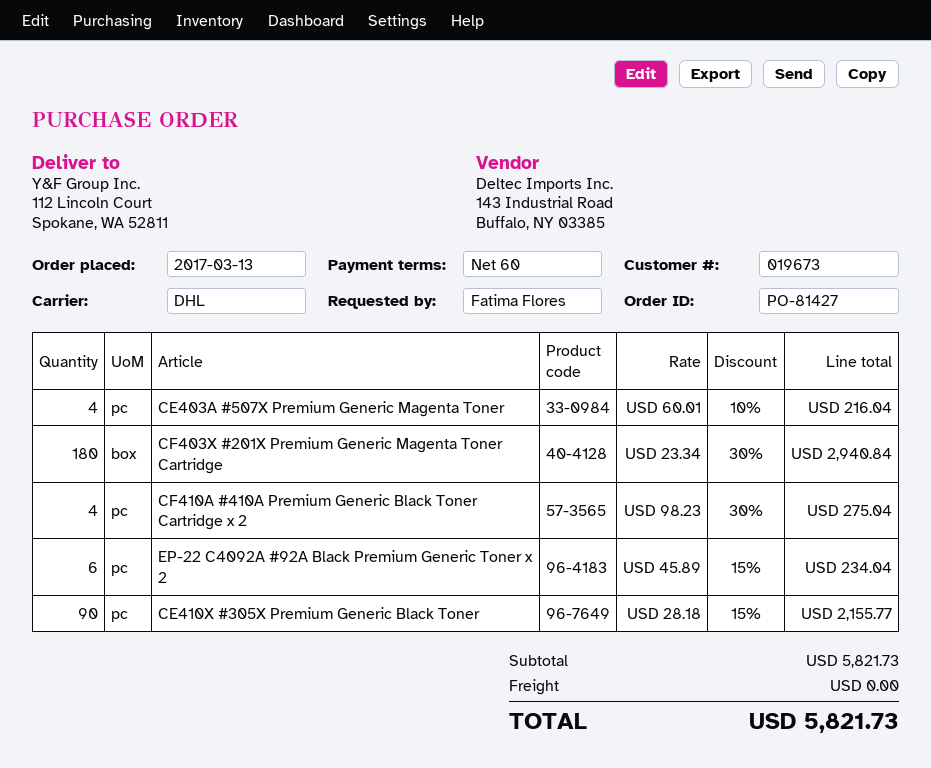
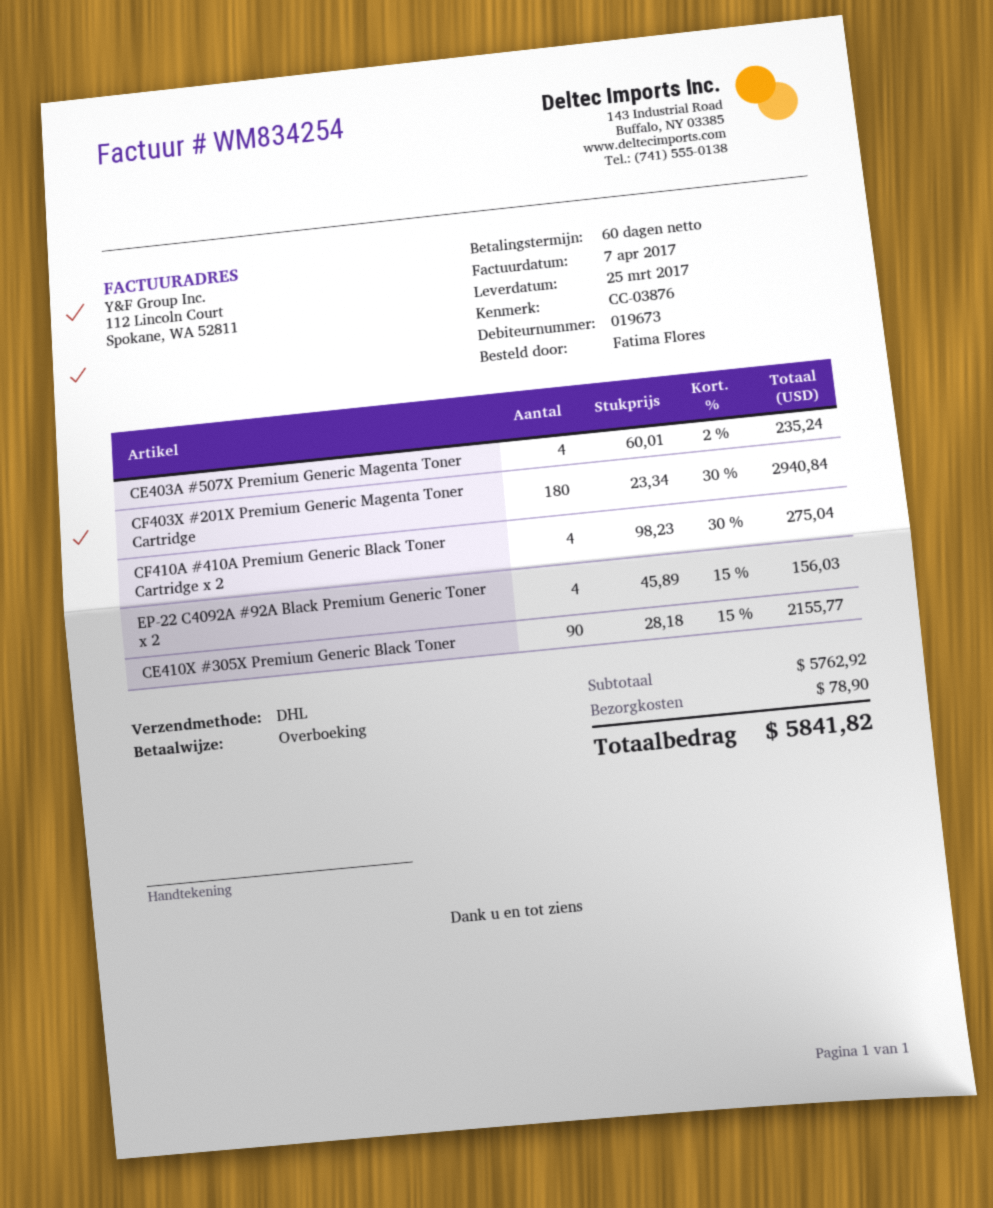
CE403A #507X Premium Generic Magenta Toner: 4 x 60.01 - 10% = 216.04 -> 4 x 60.01 - 2% = 235.24
EP-22 C4092A #92A Black Premium Generic Toner x 2: 6 x 45.89 - 15% = 234.04 -> 4 x 45.89 - 15% = 156.03
subtotal: 5821.73 -> 5762.92
shipping: 0.00 -> 78.90
total: 5821.73 -> 5841.82

